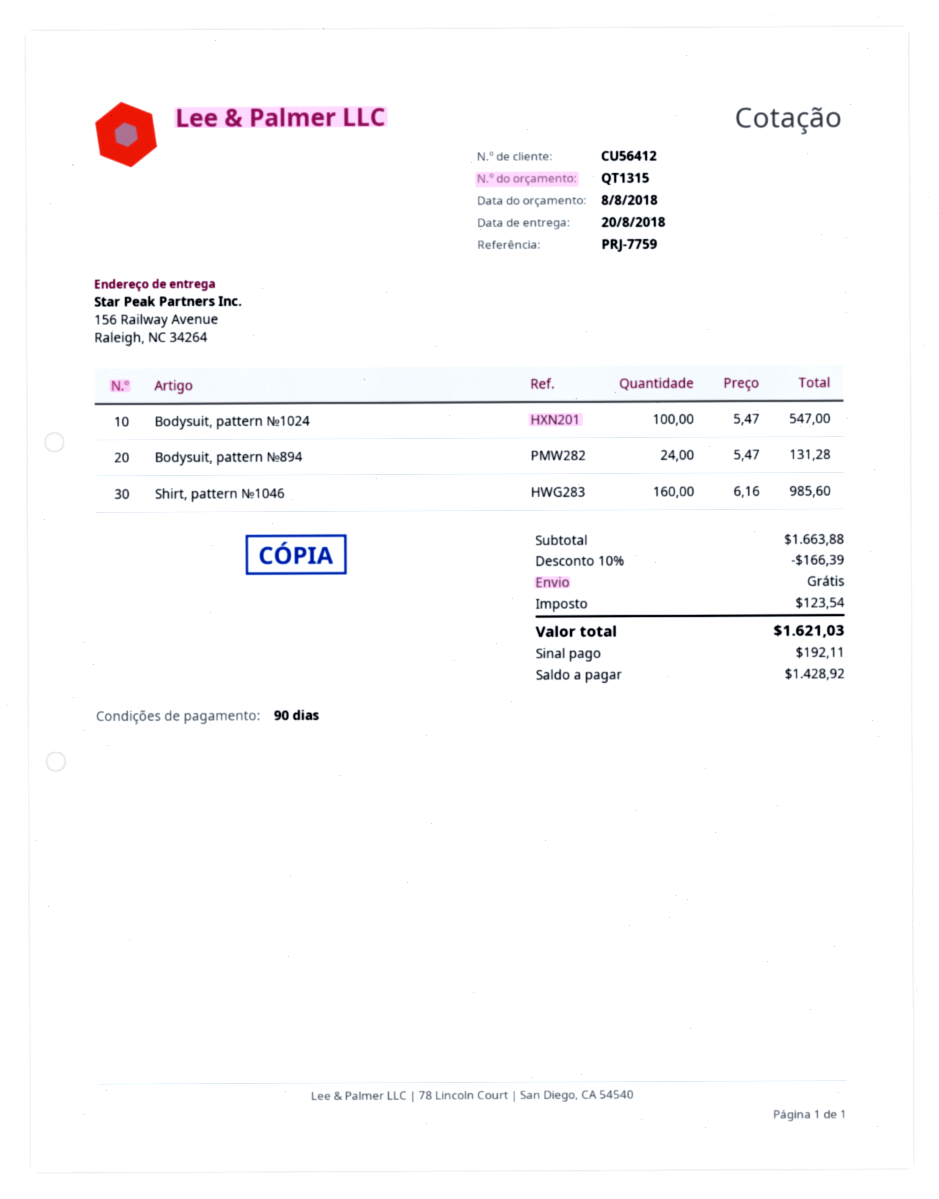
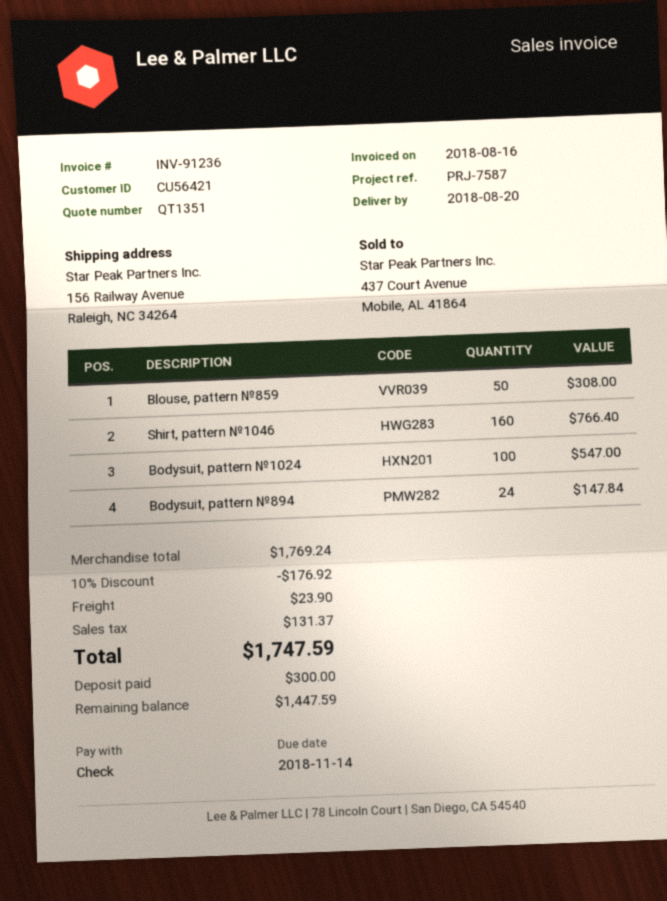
quote number: QT1315 -> QT1351
customer number: CU56412 -> CU56421
reference: PRJ-7759 -> PRJ-7587
Bodysuit, pattern №894: 24 for 131.28 -> 24 for 147.84
Shirt, pattern №1046: 160 for 985.60 -> 160 for 766.40
Blouse, pattern №859: none -> 50 for 308.00
subtotal: 1663.88 -> 1769.24
discount: 10% = 166.39 -> 10% = 176.92
shipping: 0.00 -> 23.90
tax: 123.54 -> 131.37
total: 1621.03 -> 1747.59
deposit: 192.11 -> 300.00
balance: 1428.92 -> 1447.59

